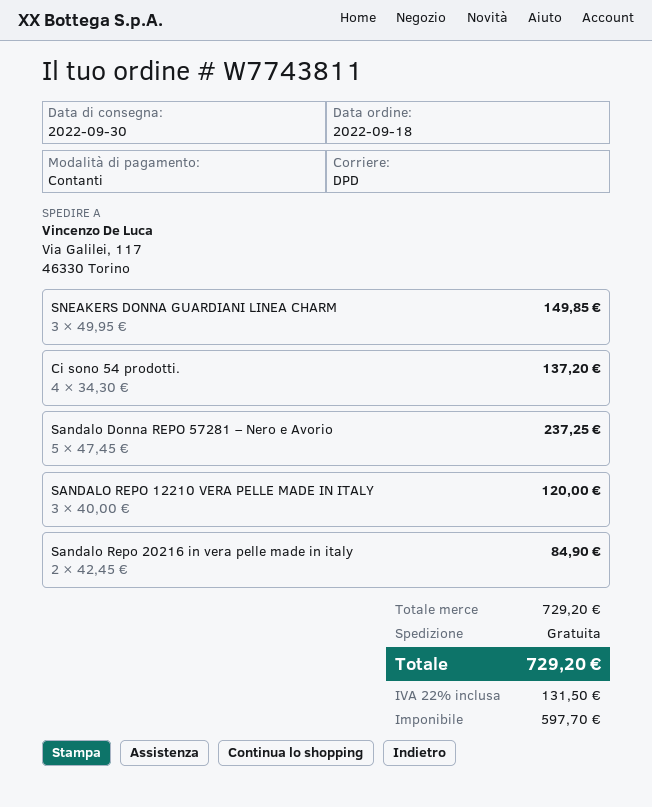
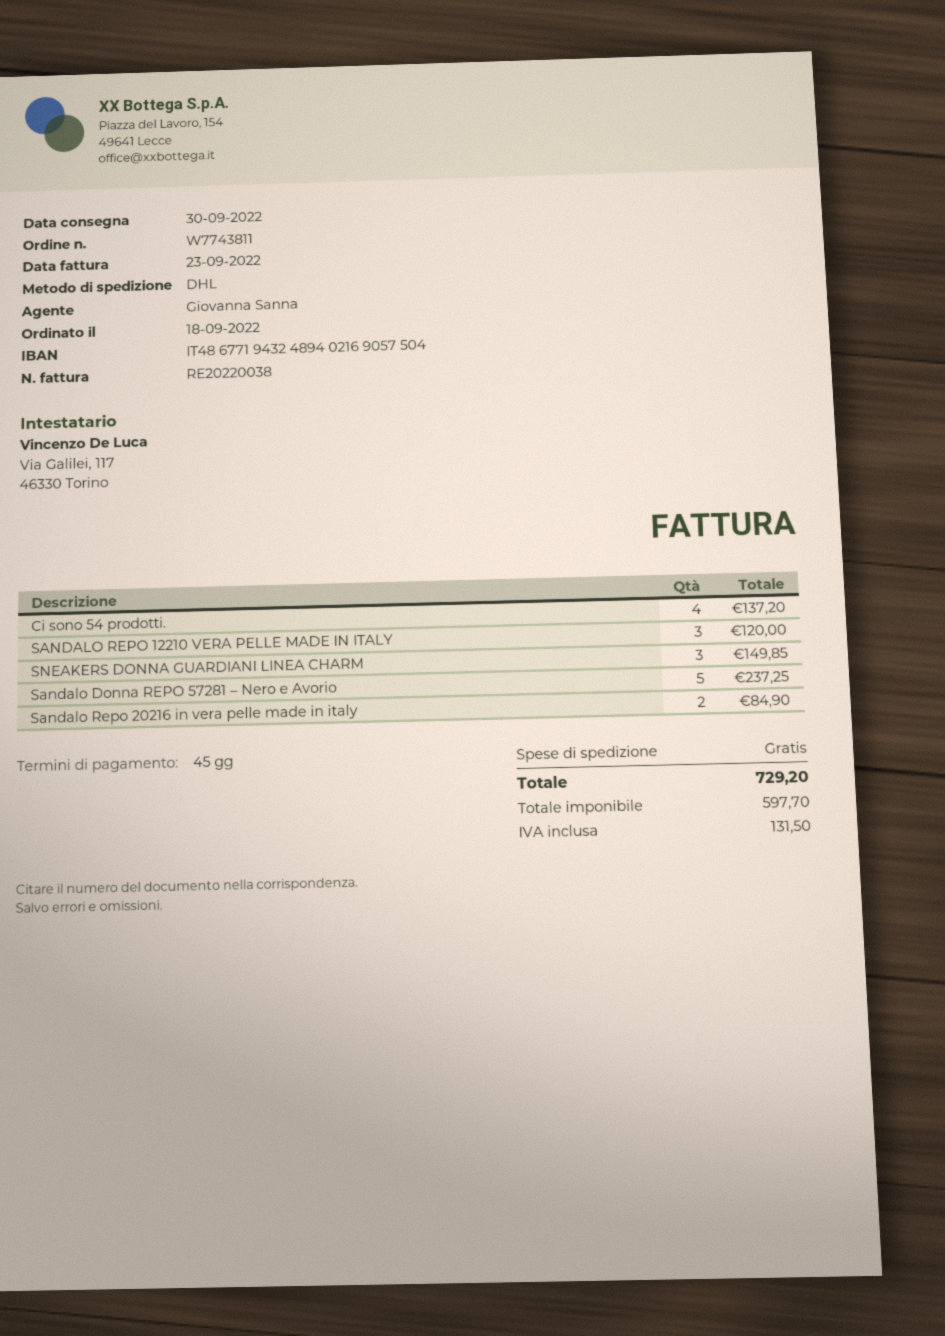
shipping method: DPD -> DHL

